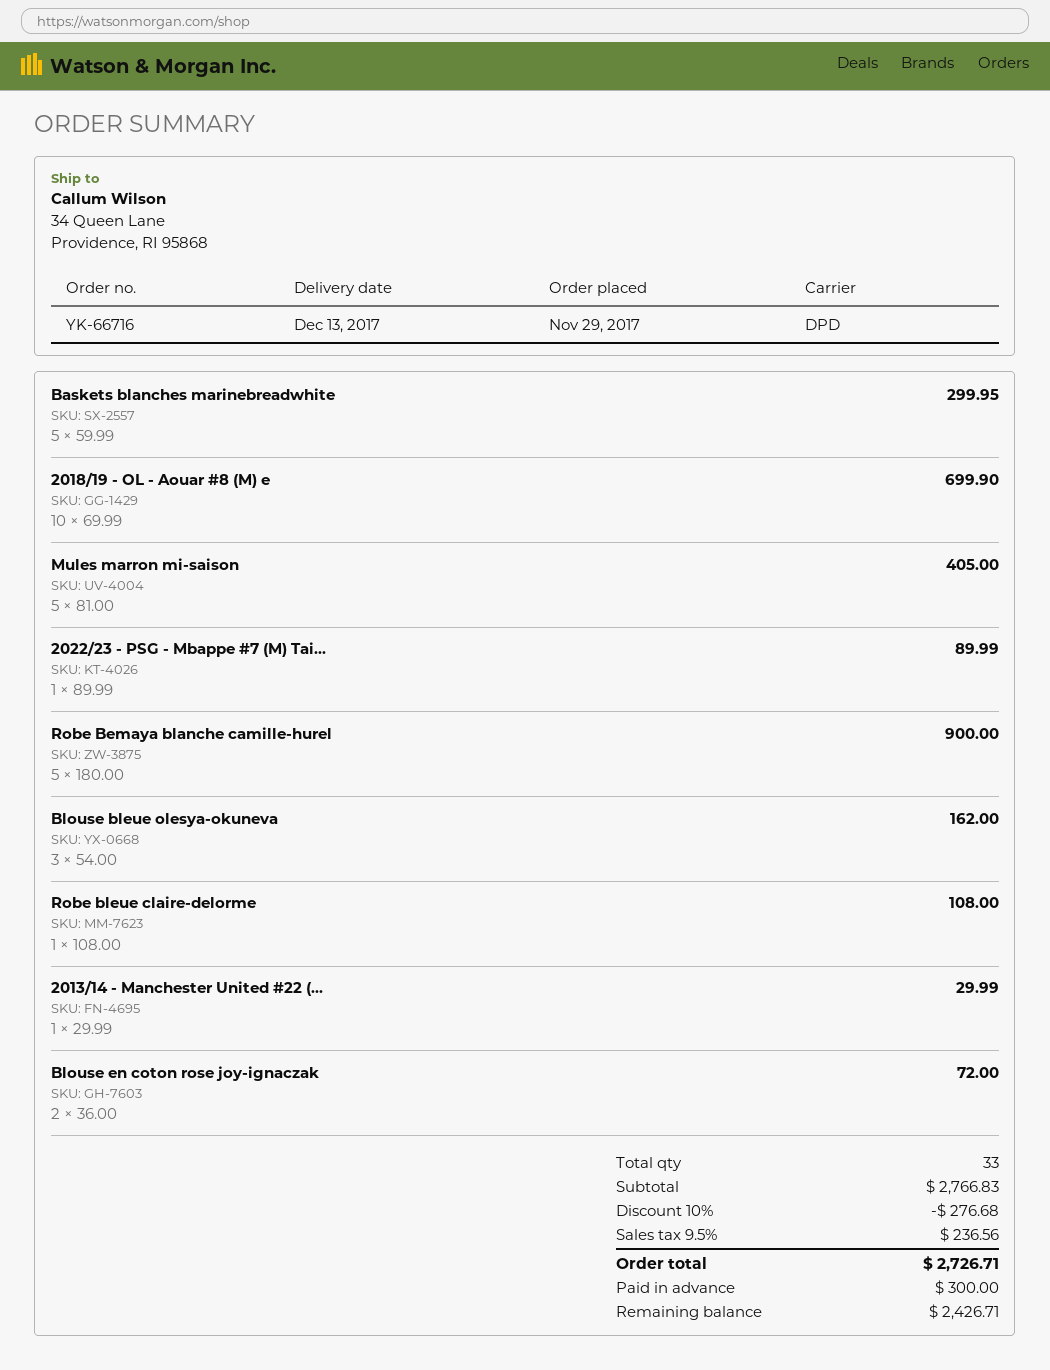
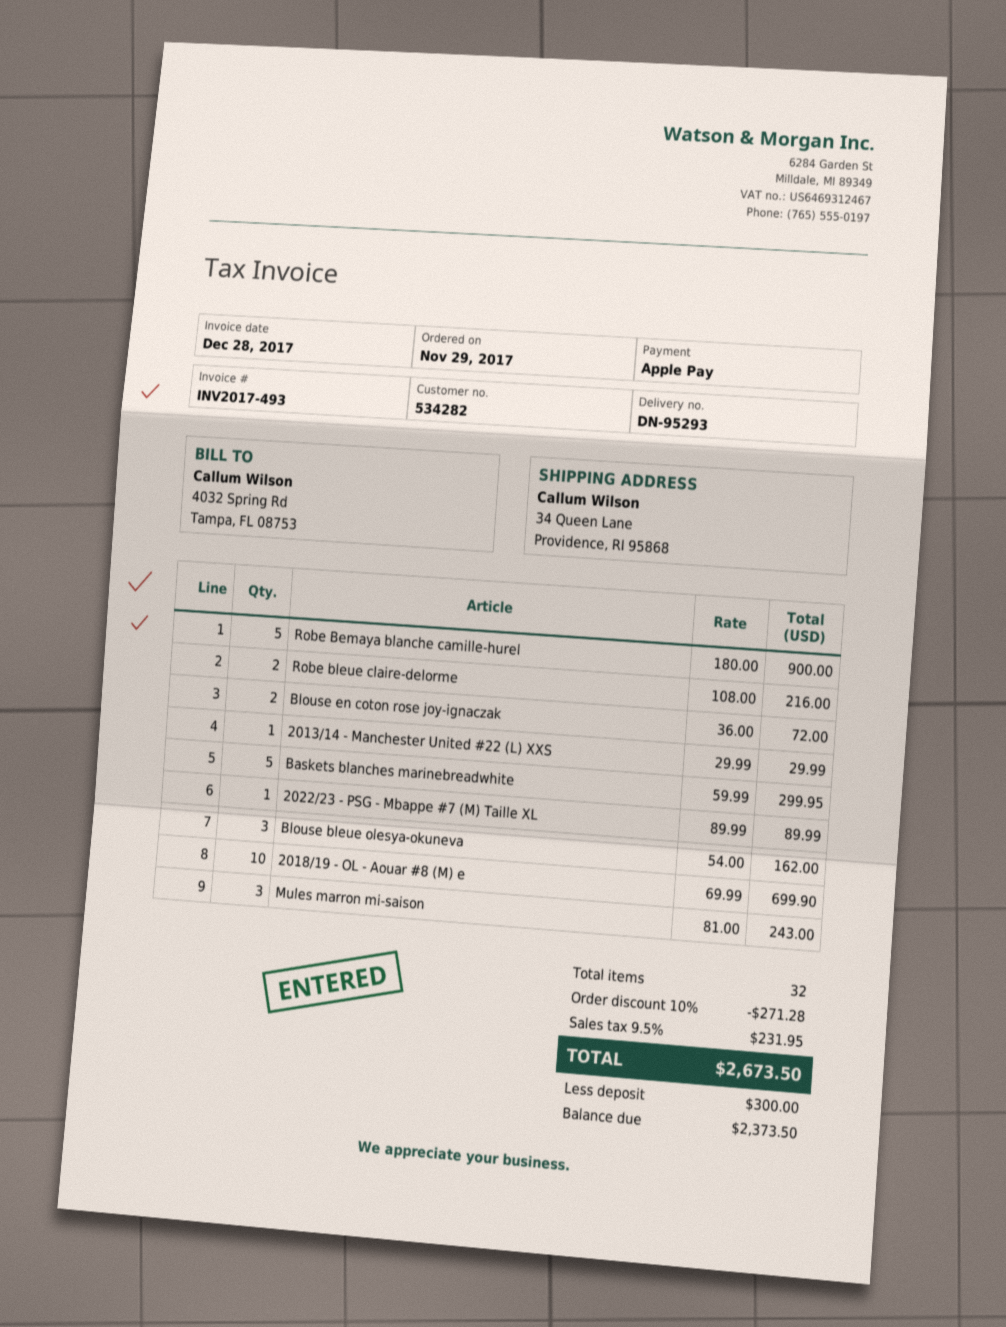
Mules marron mi-saison: 5 x 81.00 = 405.00 -> 3 x 81.00 = 243.00
Robe bleue claire-delorme: 1 x 108.00 = 108.00 -> 2 x 108.00 = 216.00
total quantity: 33 -> 32
discount: 10% = 276.68 -> 10% = 271.28
tax: 9.5% = 236.56 -> 9.5% = 231.95
total: 2726.71 -> 2673.50
balance: 2426.71 -> 2373.50

